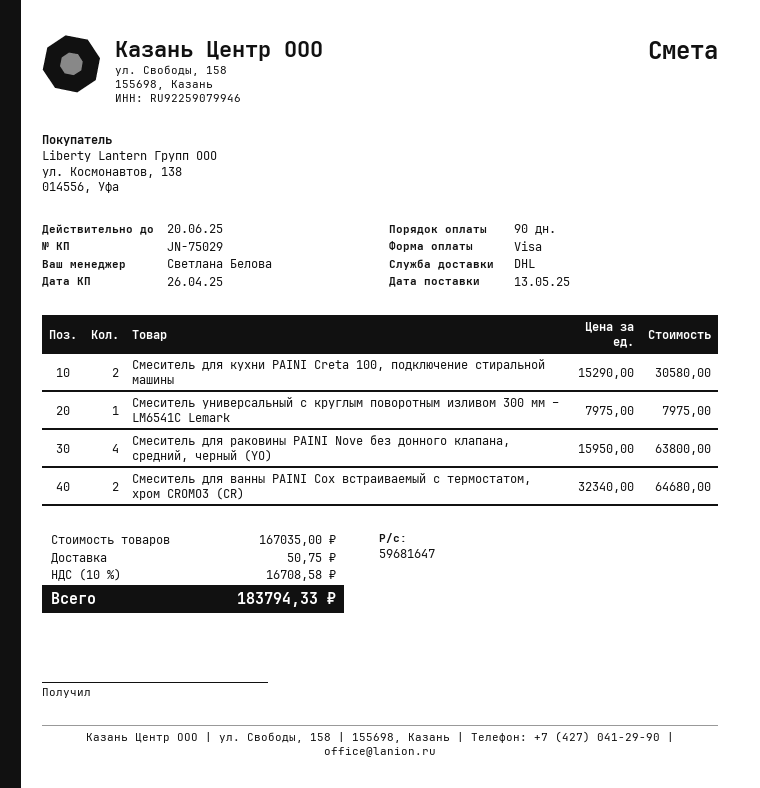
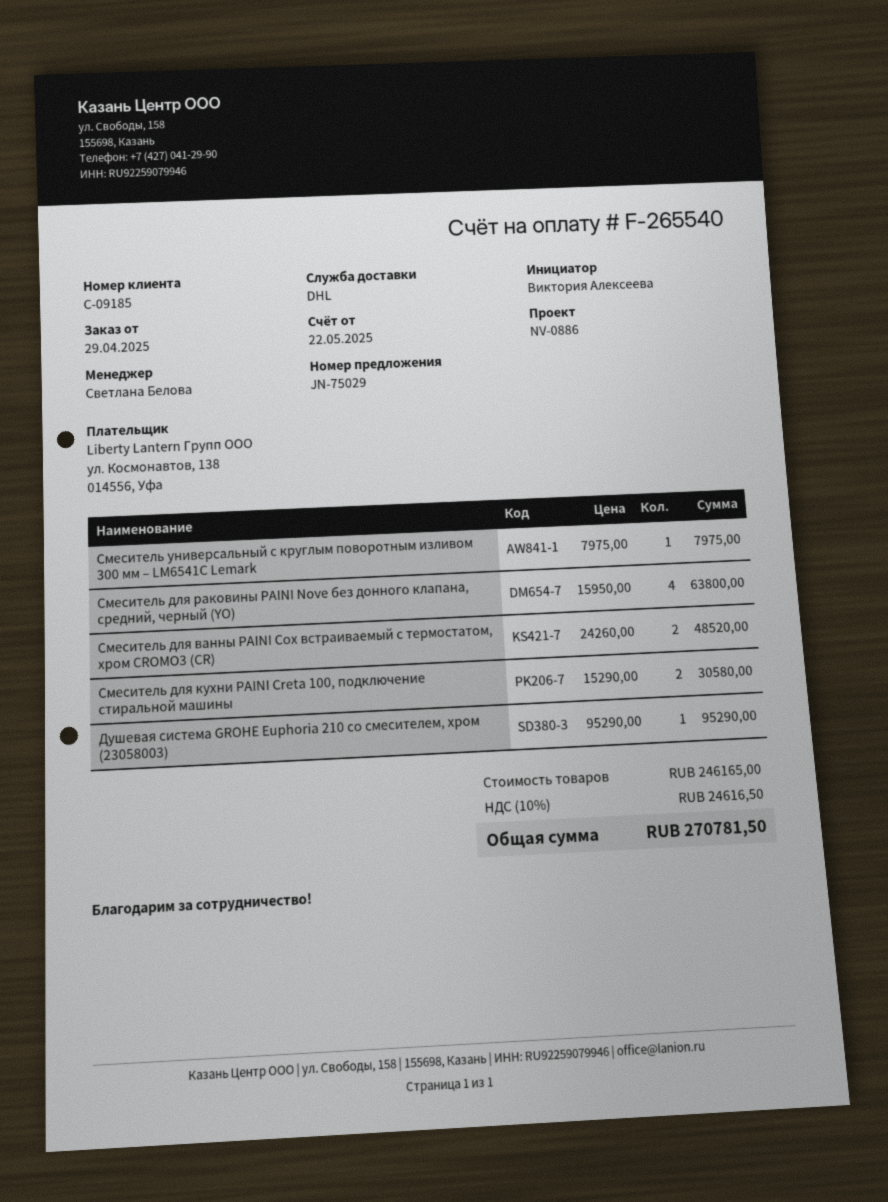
Смеситель для ванны PAINI Cox встраиваемый с термостатом, хром CROMO3 (CR): 2 x 32340.00 = 64680.00 -> 2 x 24260.00 = 48520.00
Душевая система GROHE Euphoria 210 со смесителем, хром (23058003): none -> 1 x 95290.00 = 95290.00
subtotal: 167035.00 -> 246165.00
shipping: 50.75 -> none
tax: 10% = 16708.58 -> 10% = 24616.50
total: 183794.33 -> 270781.50

